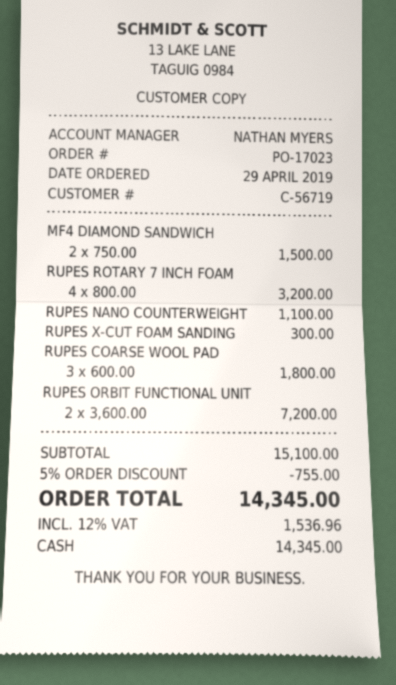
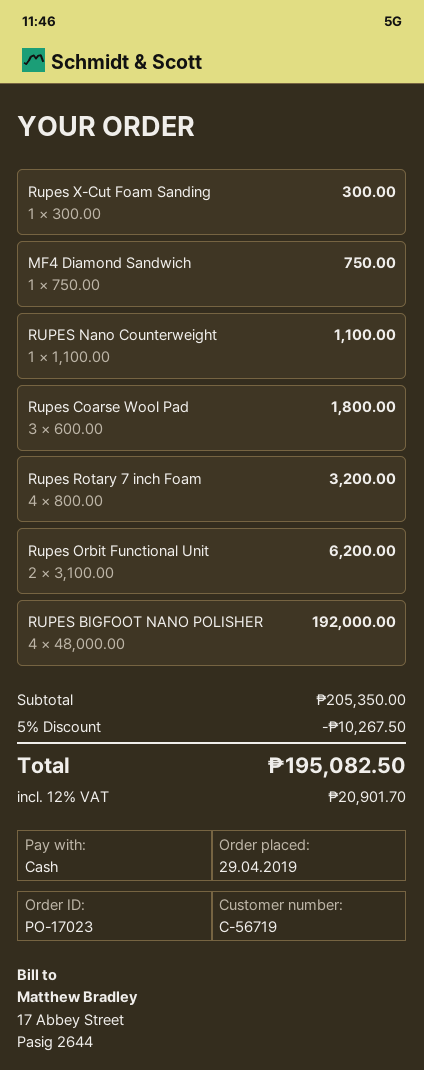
MF4 DIAMOND SANDWICH: 2 x 750.00 = 1500.00 -> 1 x 750.00 = 750.00
RUPES ORBIT FUNCTIONAL UNIT: 2 x 3600.00 = 7200.00 -> 2 x 3100.00 = 6200.00
RUPES BIGFOOT NANO POLISHER: none -> 4 x 48000.00 = 192000.00
subtotal: 15100.00 -> 205350.00
discount: 5% = 755.00 -> 5% = 10267.50
tax: 12% = 1536.96 -> 12% = 20901.70
total: 14345.00 -> 195082.50

